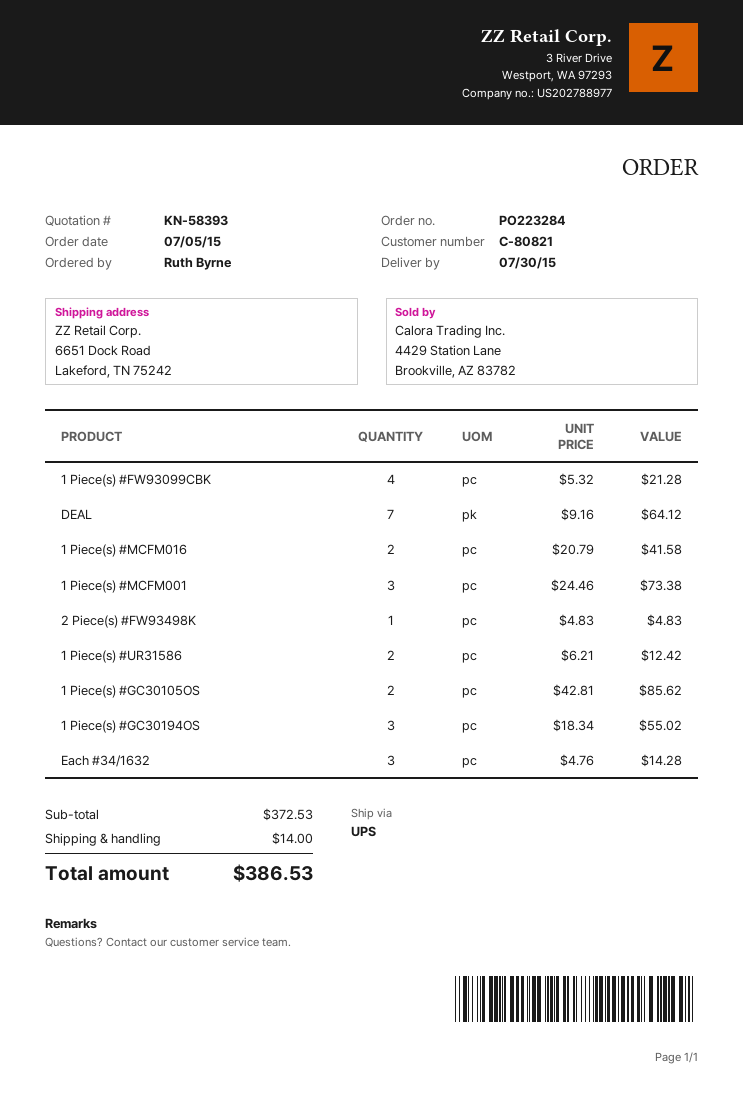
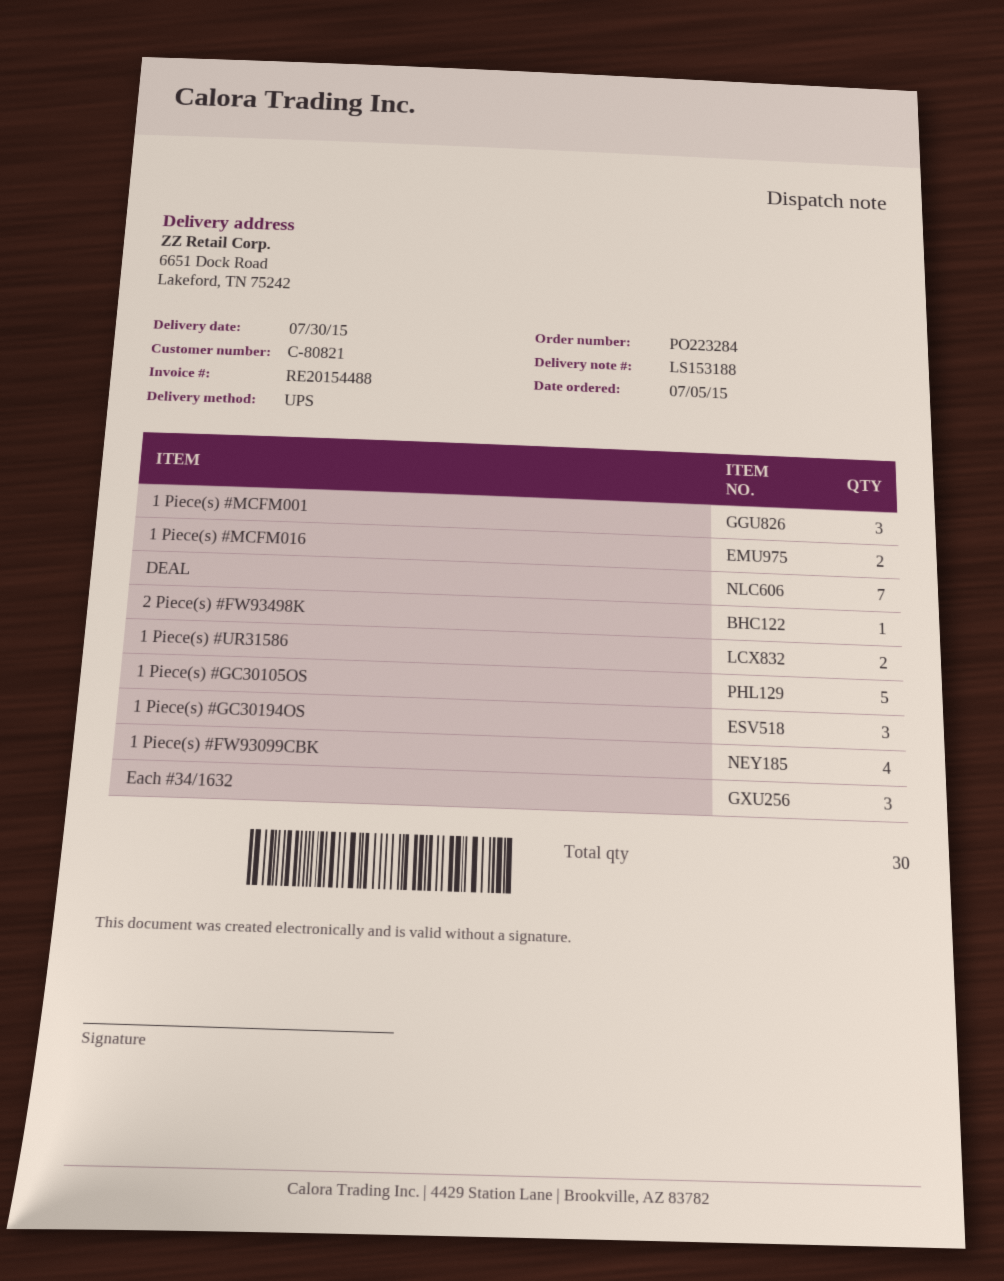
1 Piece(s) #GC30105OS: 2 -> 5

